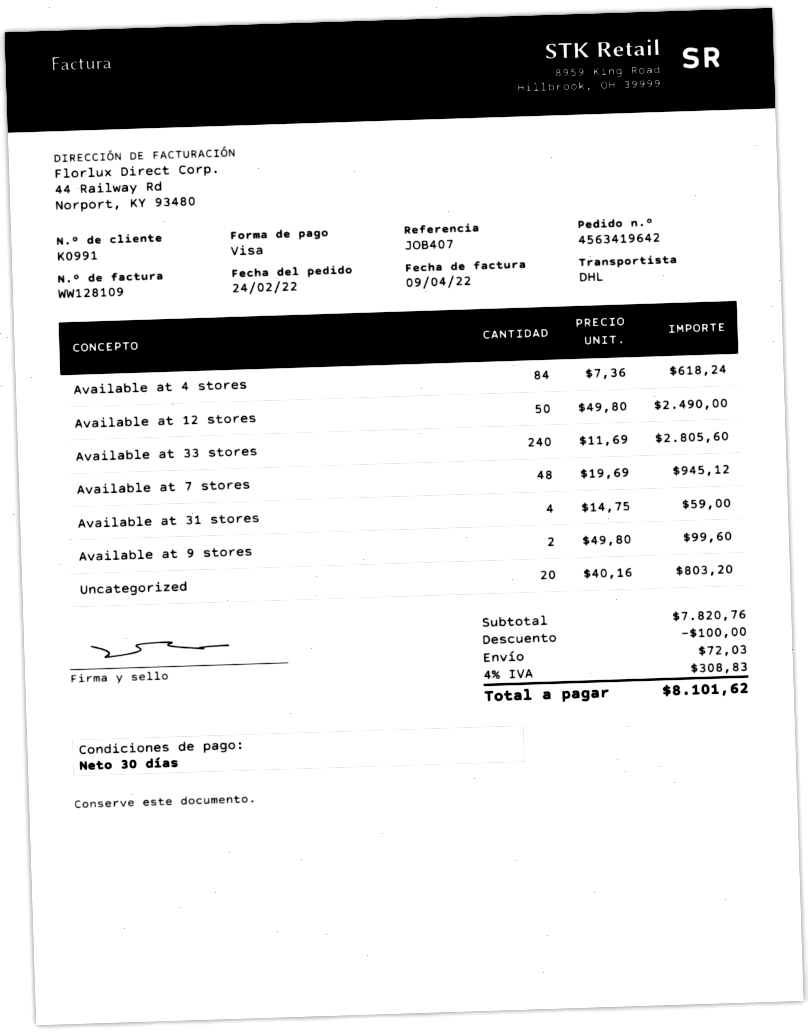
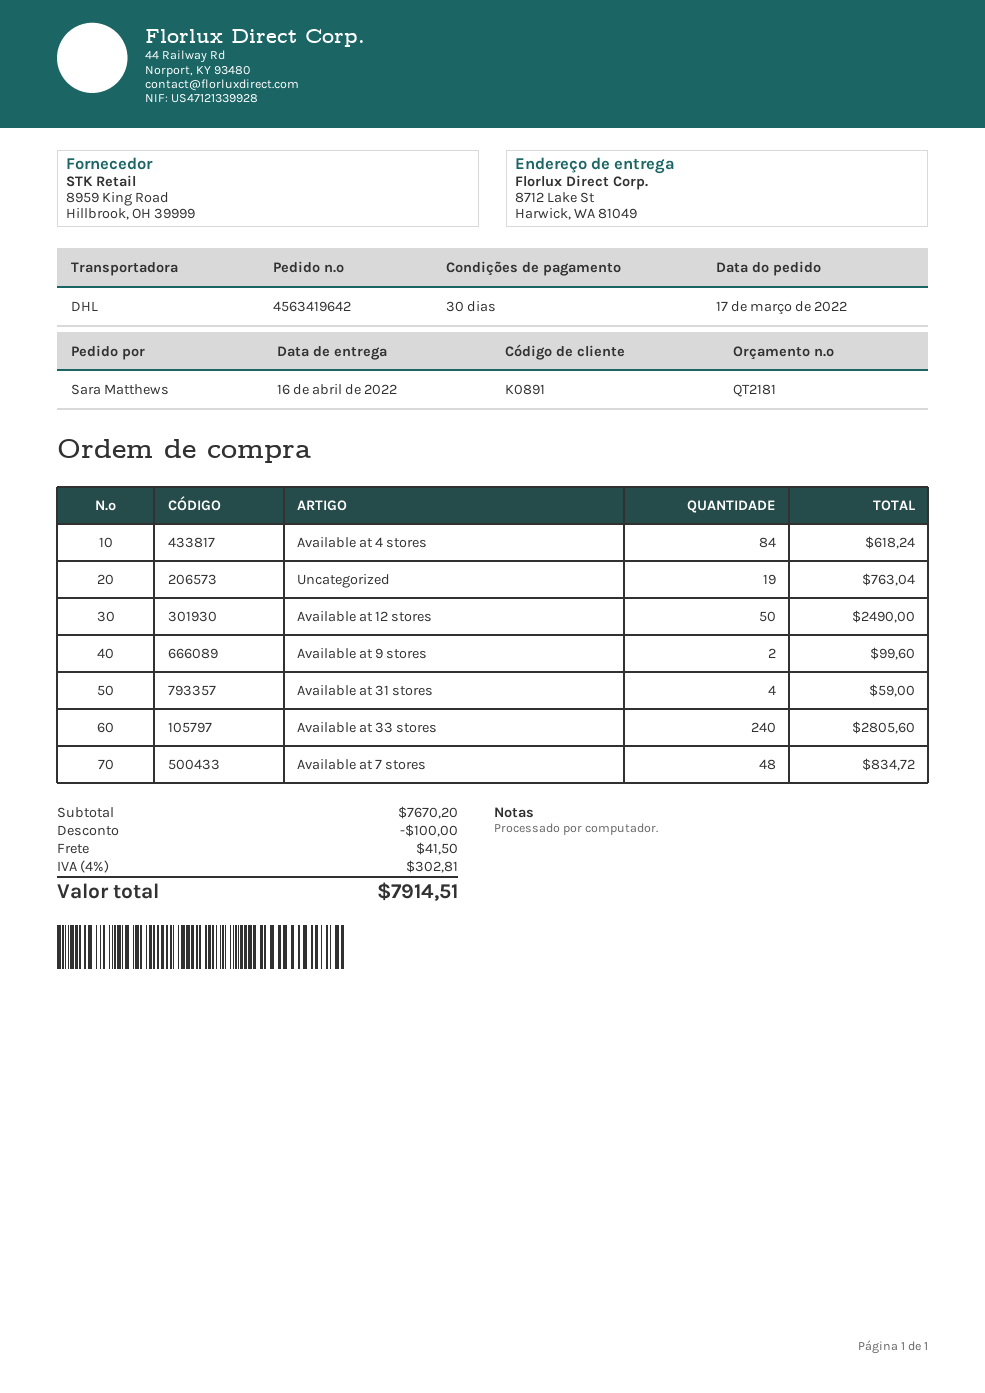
order date: 2022-02-24 -> 2022-03-17
customer number: K0991 -> K0891
Available at 7 stores: 48 for 945.12 -> 48 for 834.72
Uncategorized: 20 for 803.20 -> 19 for 763.04
subtotal: 7820.76 -> 7670.20
shipping: 72.03 -> 41.50
tax: 4% = 308.83 -> 4% = 302.81
total: 8101.62 -> 7914.51

